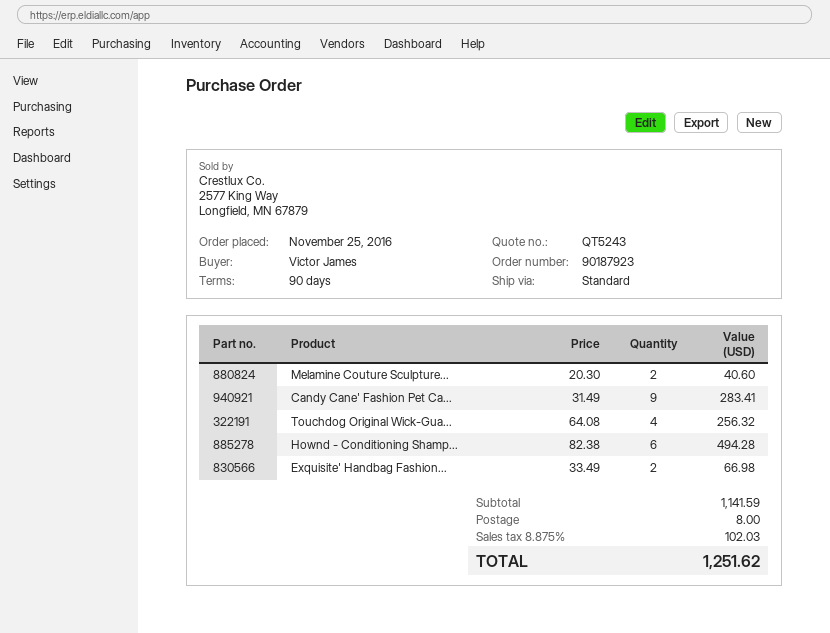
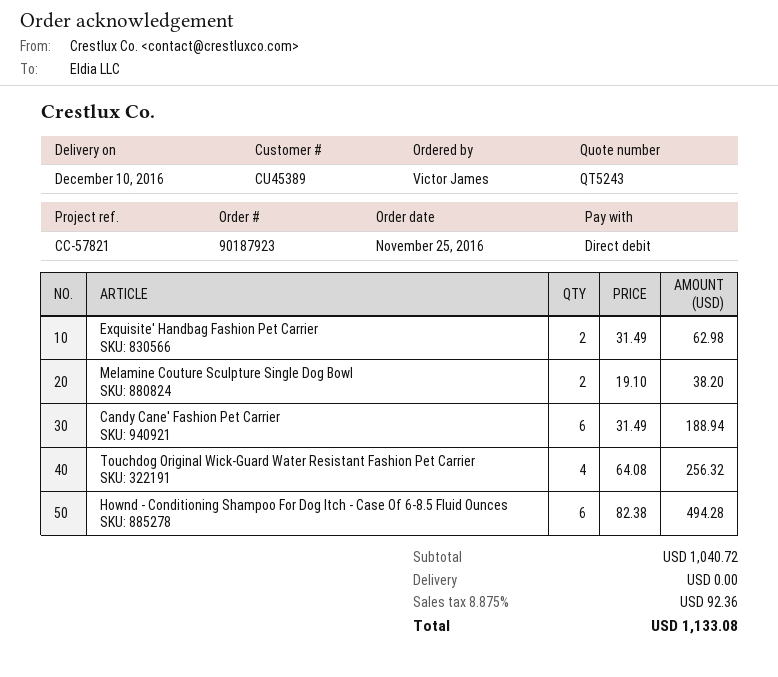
Melamine Couture Sculpture...: 2 x 20.30 = 40.60 -> 2 x 19.10 = 38.20
Candy Cane' Fashion Pet Ca...: 9 x 31.49 = 283.41 -> 6 x 31.49 = 188.94
Exquisite' Handbag Fashion...: 2 x 33.49 = 66.98 -> 2 x 31.49 = 62.98
subtotal: 1141.59 -> 1040.72
shipping: 8.00 -> 0.00
tax: 8.875% = 102.03 -> 8.875% = 92.36
total: 1251.62 -> 1133.08

